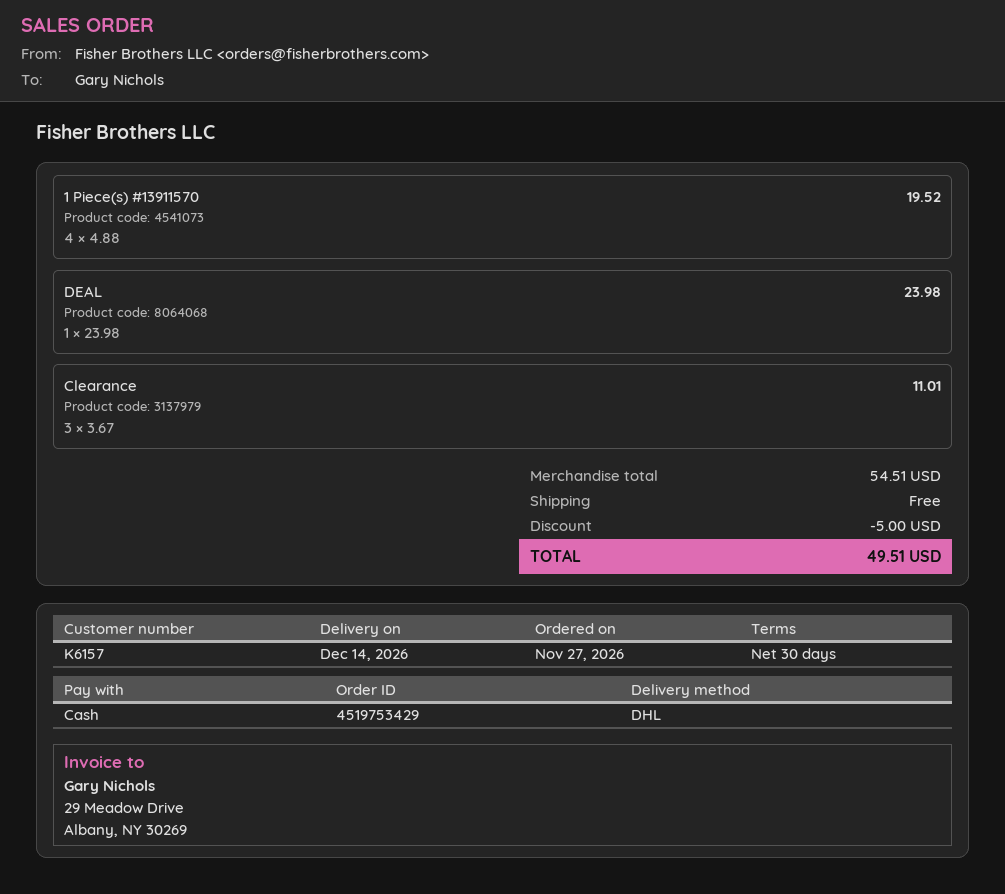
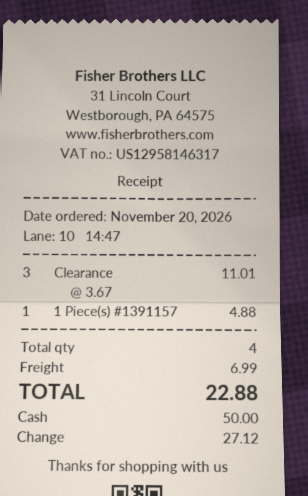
order date: 2026-11-27 -> 2026-11-20
1 Piece(s) #13911570: 4 x 4.88 = 19.52 -> 1 x 4.88 = 4.88
DEAL: 1 x 23.98 = 23.98 -> none
discount: 5.00 -> none
shipping: 0.00 -> 6.99
total: 49.51 -> 22.88

